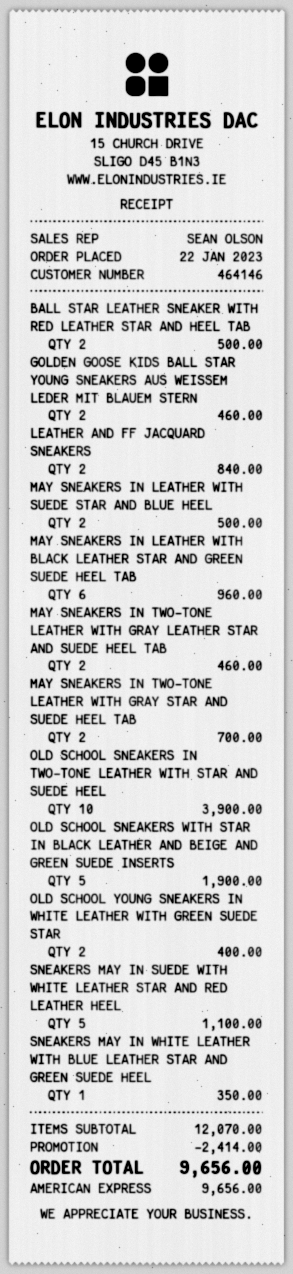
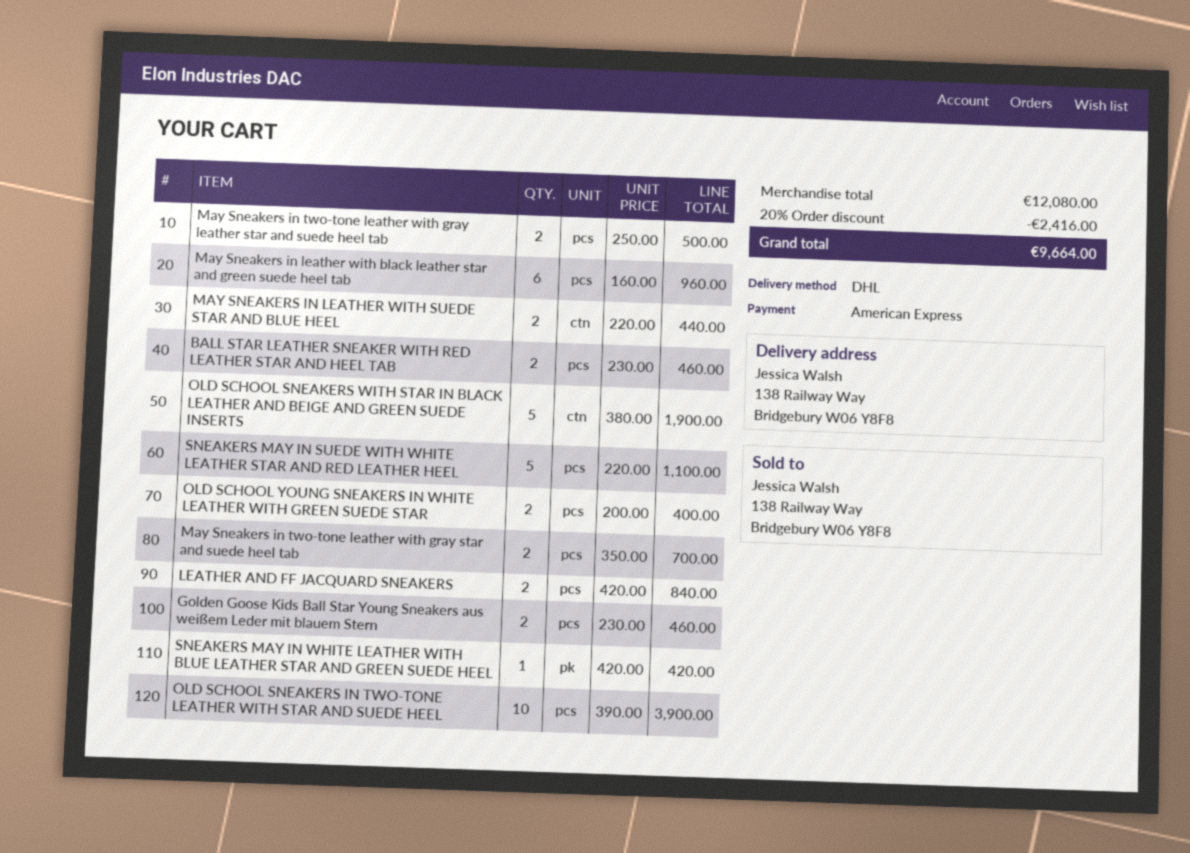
BALL STAR LEATHER SNEAKER WITH RED LEATHER STAR AND HEEL TAB: 2 for 500.00 -> 2 for 460.00
MAY SNEAKERS IN LEATHER WITH SUEDE STAR AND BLUE HEEL: 2 for 500.00 -> 2 for 440.00
MAY SNEAKERS IN TWO-TONE LEATHER WITH GRAY LEATHER STAR AND SUEDE HEEL TAB: 2 for 460.00 -> 2 for 500.00
SNEAKERS MAY IN WHITE LEATHER WITH BLUE LEATHER STAR AND GREEN SUEDE HEEL: 1 for 350.00 -> 1 for 420.00
subtotal: 12070.00 -> 12080.00
discount: 2414.00 -> 2416.00
total: 9656.00 -> 9664.00

